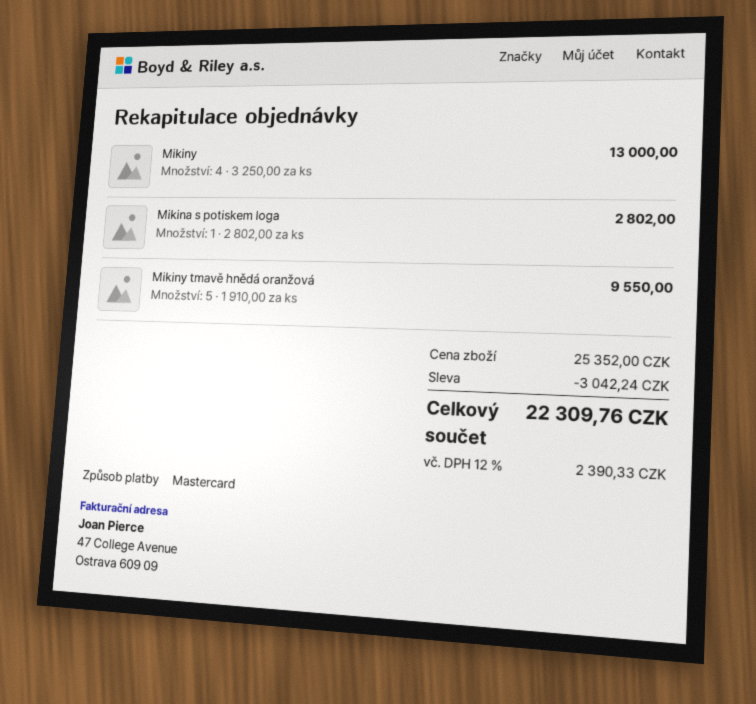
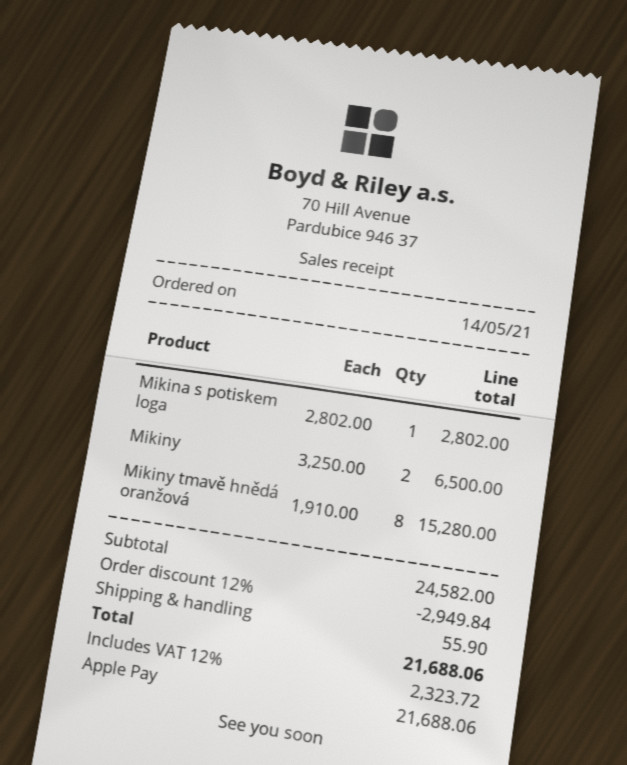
payment method: Mastercard -> Apple Pay
Mikiny: 4 x 3250.00 = 13000.00 -> 2 x 3250.00 = 6500.00
Mikiny tmavě hnědá oranžová: 5 x 1910.00 = 9550.00 -> 8 x 1910.00 = 15280.00
subtotal: 25352.00 -> 24582.00
discount: 3042.24 -> 2949.84
shipping: none -> 55.90
tax: 12% = 2390.33 -> 12% = 2323.72
total: 22309.76 -> 21688.06

